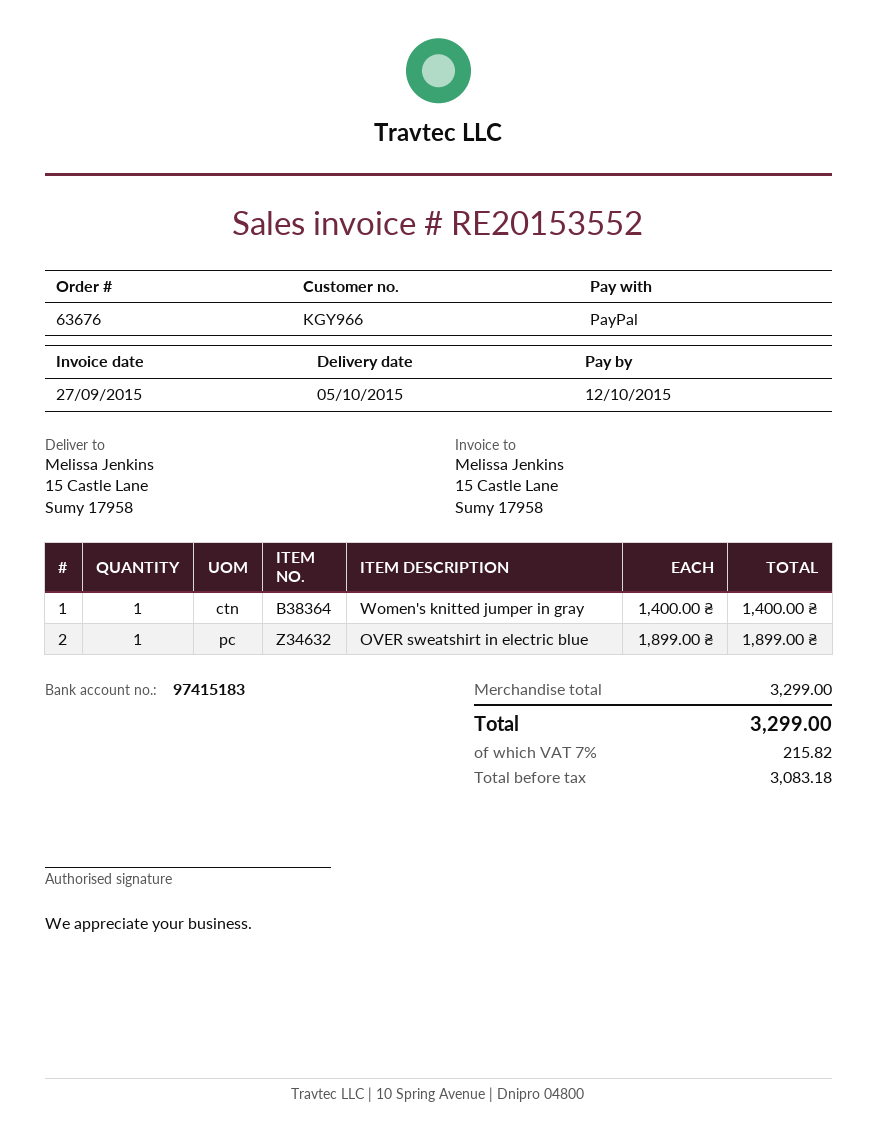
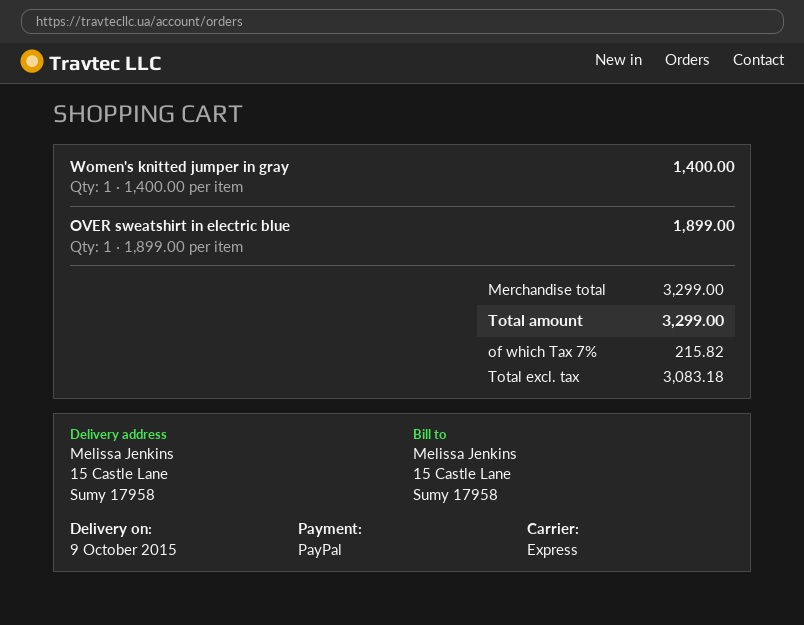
delivery date: 2015-10-05 -> 2015-10-09

